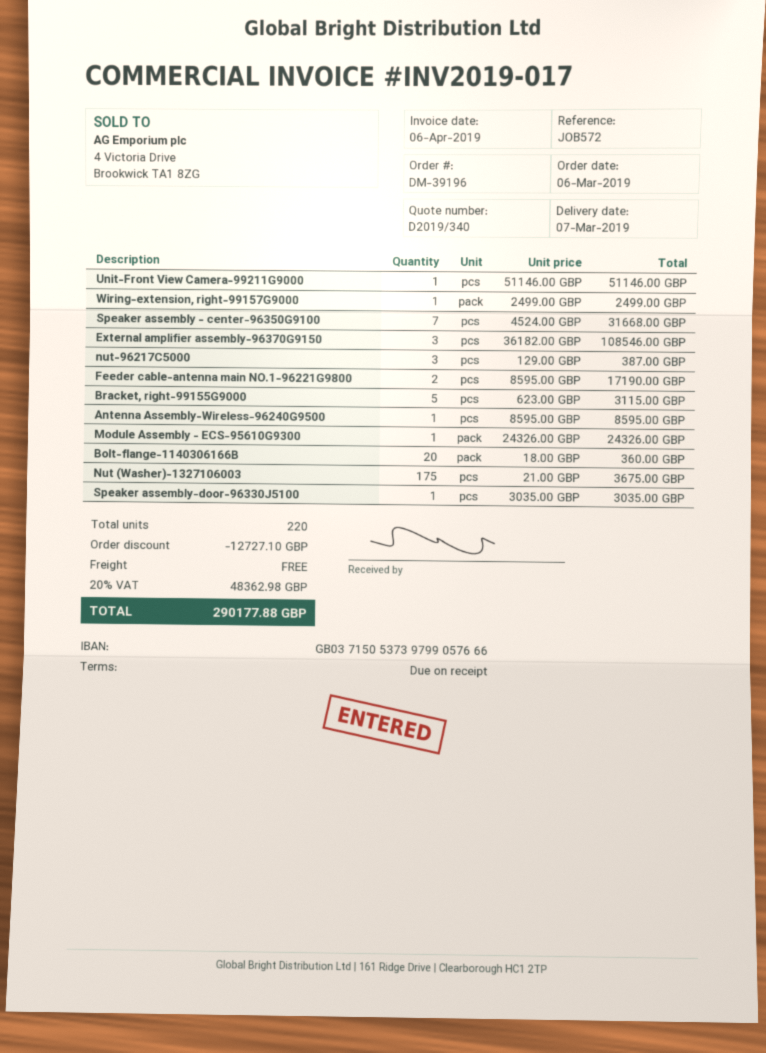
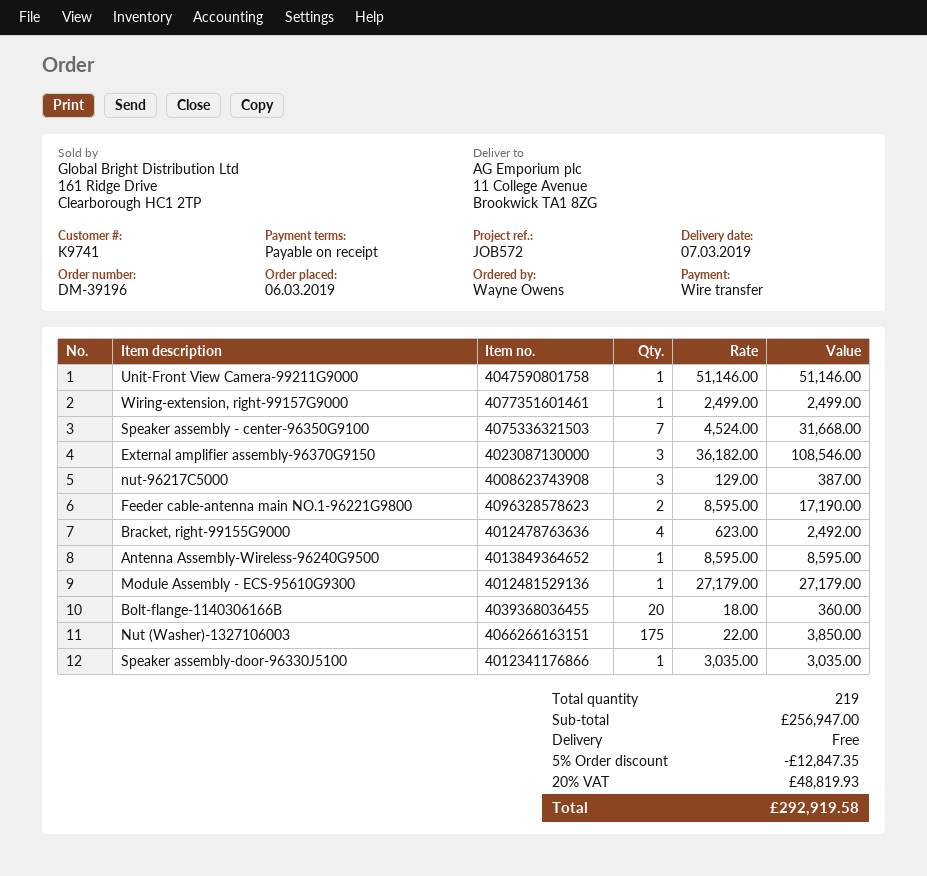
Bracket, right-99155G9000: 5 x 623.00 = 3115.00 -> 4 x 623.00 = 2492.00
Module Assembly - ECS-95610G9300: 1 x 24326.00 = 24326.00 -> 1 x 27179.00 = 27179.00
Nut (Washer)-1327106003: 175 x 21.00 = 3675.00 -> 175 x 22.00 = 3850.00
total quantity: 220 -> 219
discount: 12727.10 -> 12847.35
tax: 20% = 48362.98 -> 20% = 48819.93
total: 290177.88 -> 292919.58

